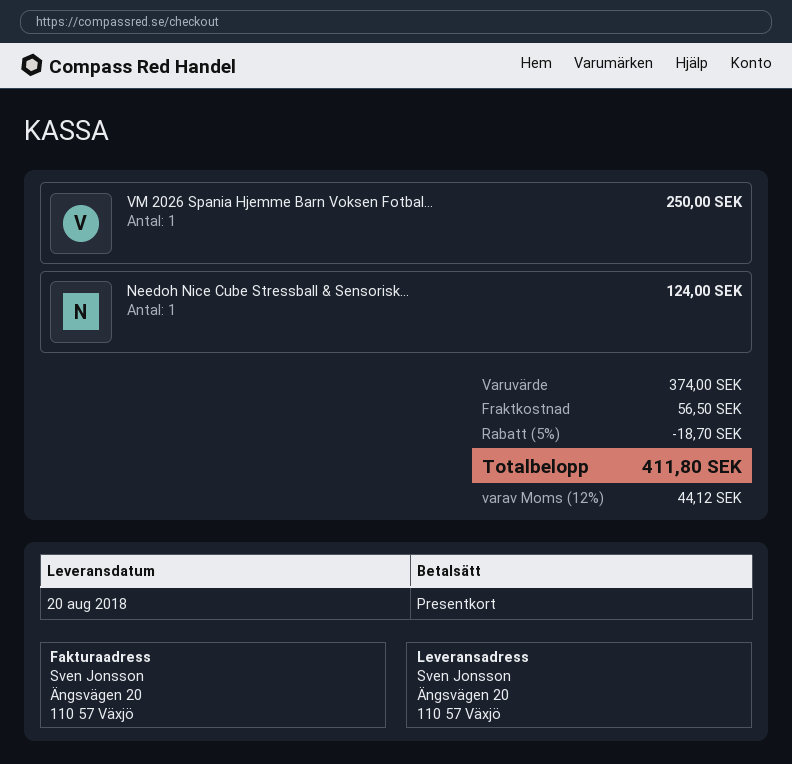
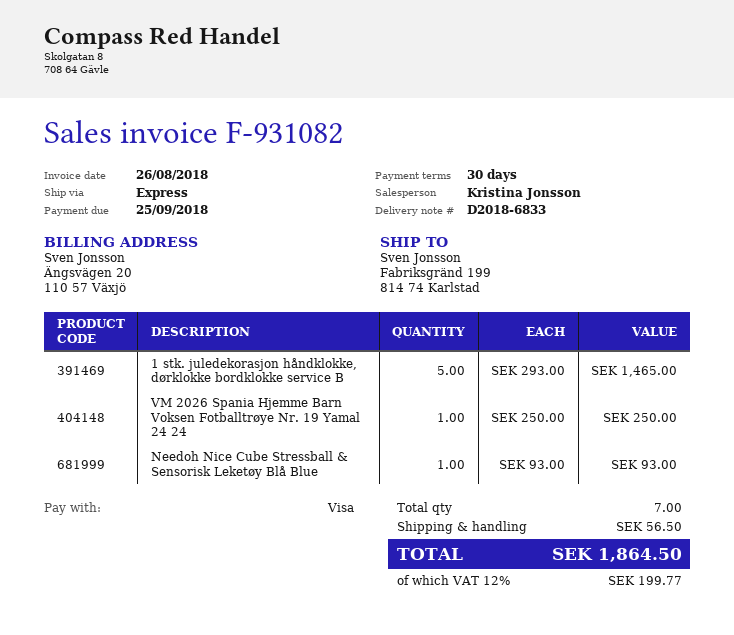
payment method: gift card -> Visa
ship to: Ängsvägen 20, 110 57 Växjö -> Fabriksgränd 199, 814 74 Karlstad
Needoh Nice Cube Stressball & Sensorisk...: 1 for 124.00 -> 1 for 93.00
1 stk. juledekorasjon håndklokke, dørklokke bordklokke service B: none -> 5 for 1465.00
discount: 5% = 18.70 -> none
tax: 12% = 44.12 -> 12% = 199.77
total: 411.80 -> 1864.50

